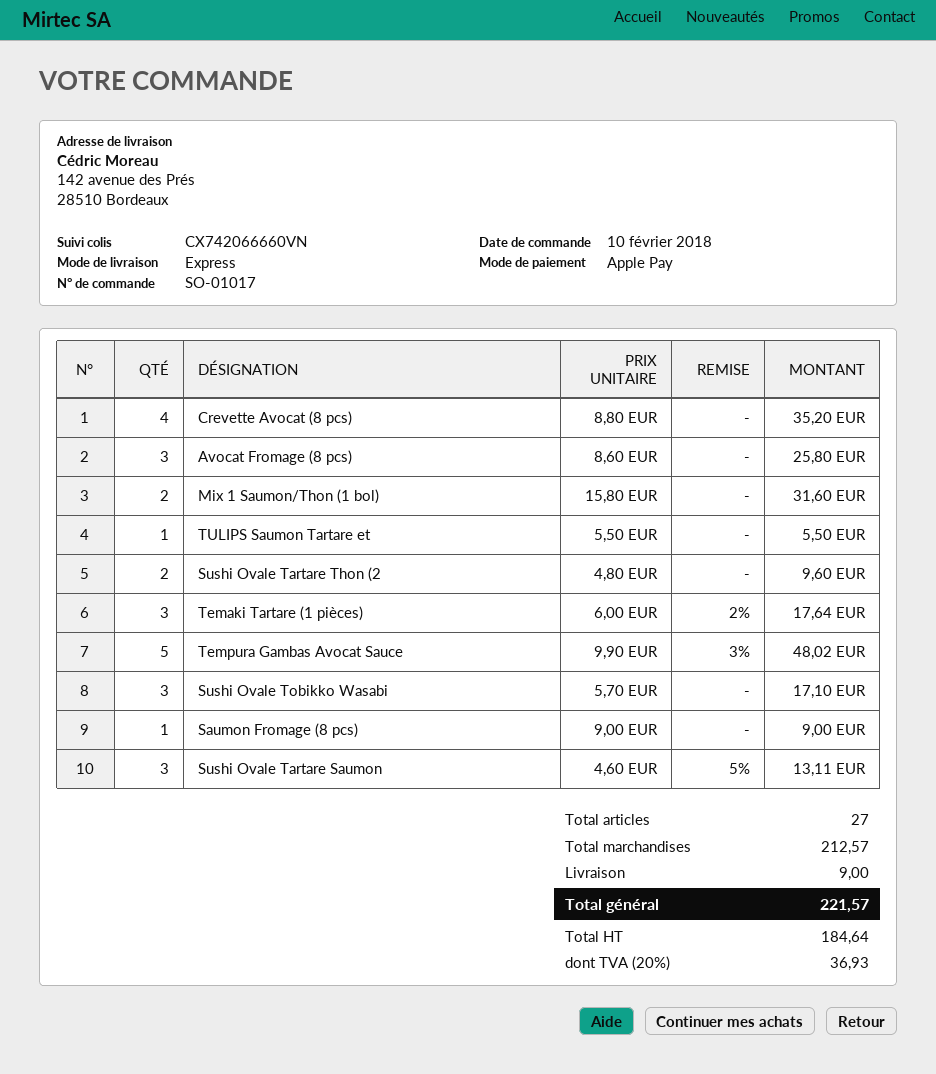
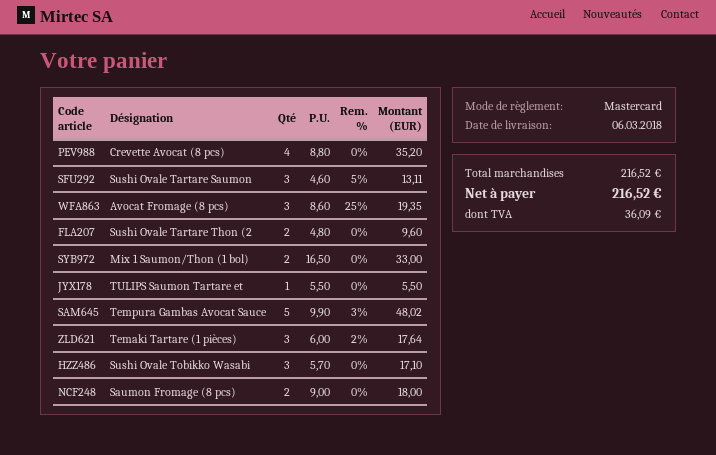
payment method: Apple Pay -> Mastercard
Avocat Fromage (8 pcs): 3 x 8.60 = 25.80 -> 3 x 8.60 - 25% = 19.35
Mix 1 Saumon/Thon (1 bol): 2 x 15.80 = 31.60 -> 2 x 16.50 = 33.00
Saumon Fromage (8 pcs): 1 x 9.00 = 9.00 -> 2 x 9.00 = 18.00
subtotal: 212.57 -> 216.52
shipping: 9.00 -> none
tax: 36.93 -> 36.09
total: 221.57 -> 216.52

